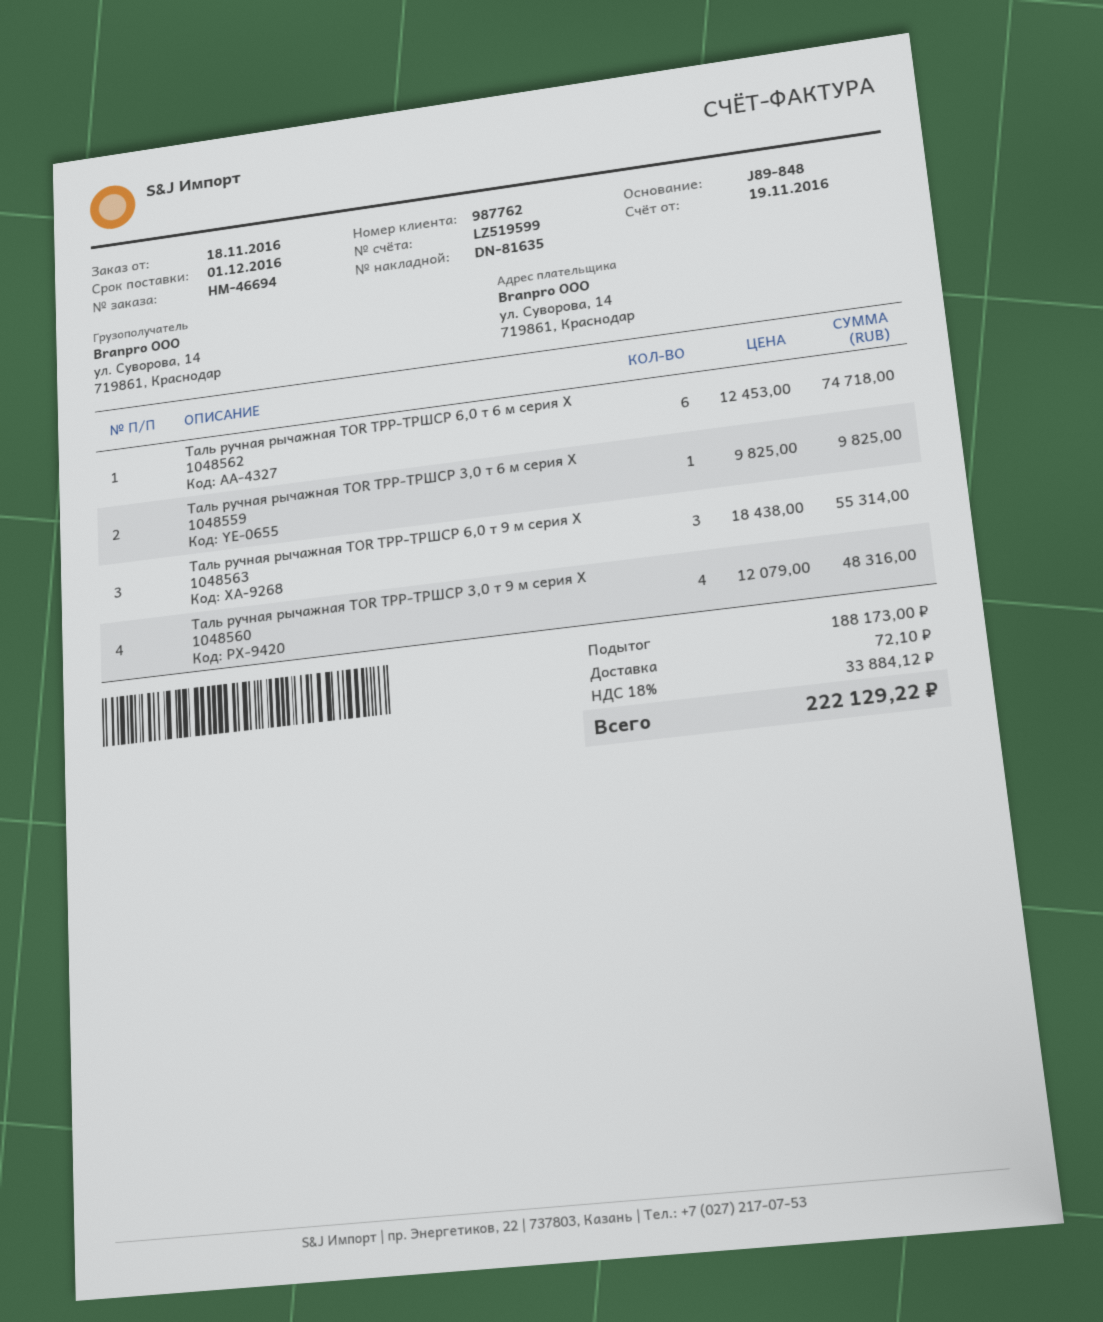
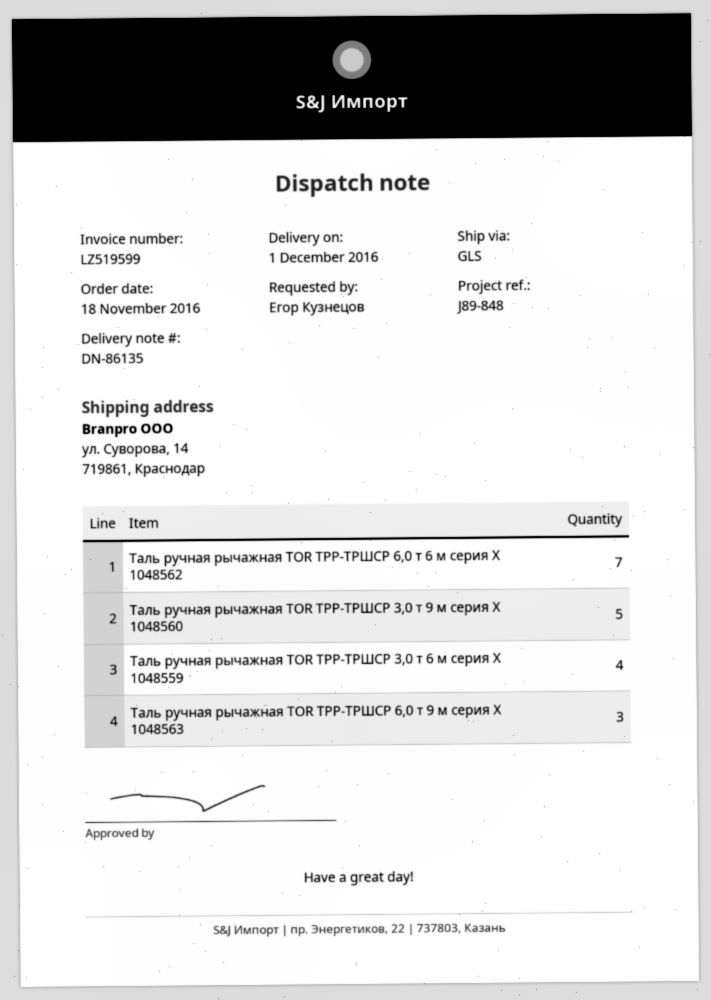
delivery note number: DN-81635 -> DN-86135
Таль ручная рычажная TOR ТРР-ТРШСР 6,0 т 6 м серия X 1048562: 6 -> 7
Таль ручная рычажная TOR ТРР-ТРШСР 3,0 т 6 м серия X 1048559: 1 -> 4
Таль ручная рычажная TOR ТРР-ТРШСР 3,0 т 9 м серия X 1048560: 4 -> 5

